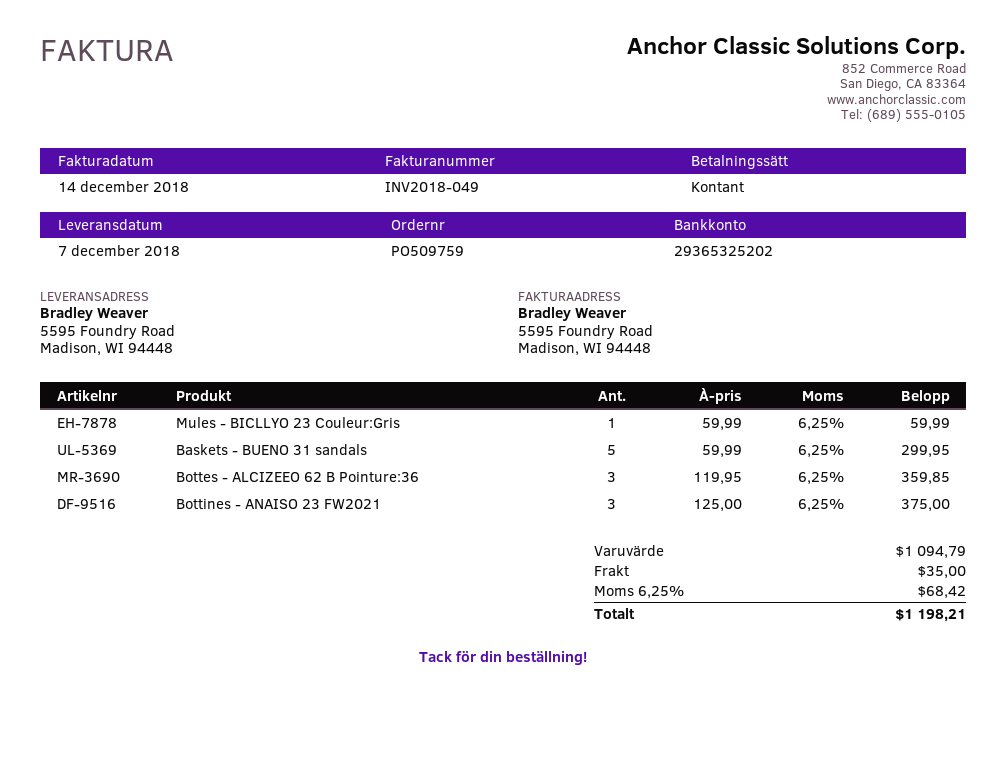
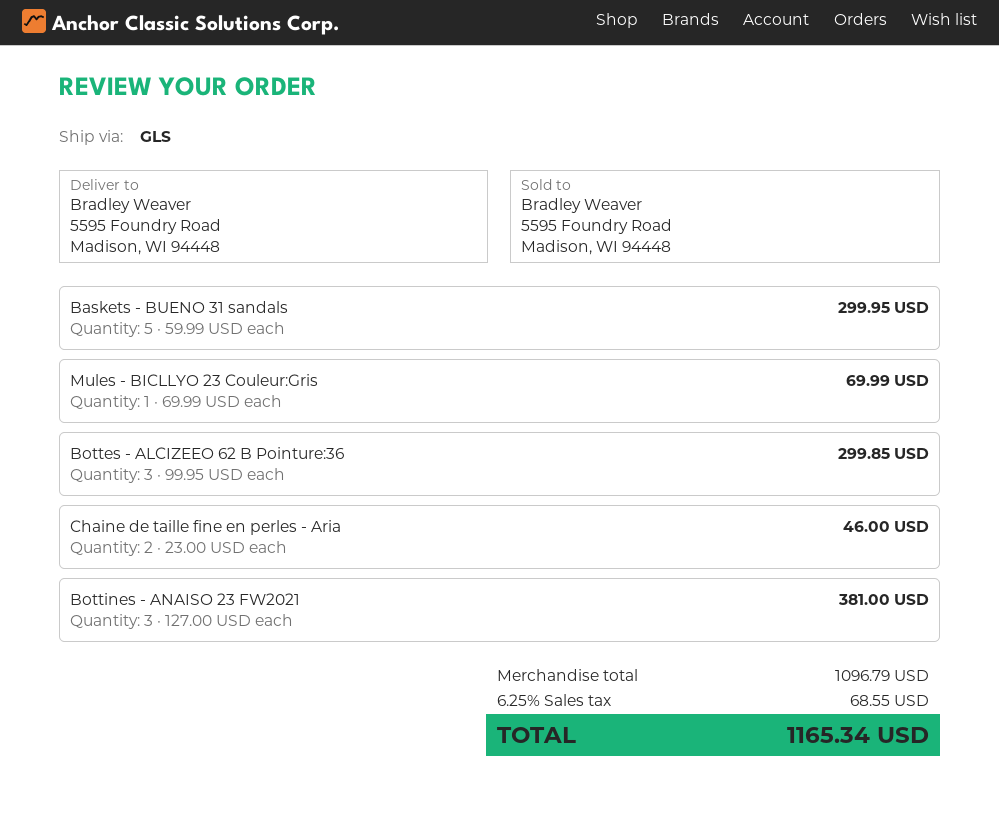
Mules - BICLLYO 23 Couleur:Gris: 1 x 59.99 = 59.99 -> 1 x 69.99 = 69.99
Bottes - ALCIZEEO 62 B Pointure:36: 3 x 119.95 = 359.85 -> 3 x 99.95 = 299.85
Bottines - ANAISO 23 FW2021: 3 x 125.00 = 375.00 -> 3 x 127.00 = 381.00
Chaine de taille fine en perles - Aria: none -> 2 x 23.00 = 46.00
subtotal: 1094.79 -> 1096.79
shipping: 35.00 -> none
tax: 6.25% = 68.42 -> 6.25% = 68.55
total: 1198.21 -> 1165.34

